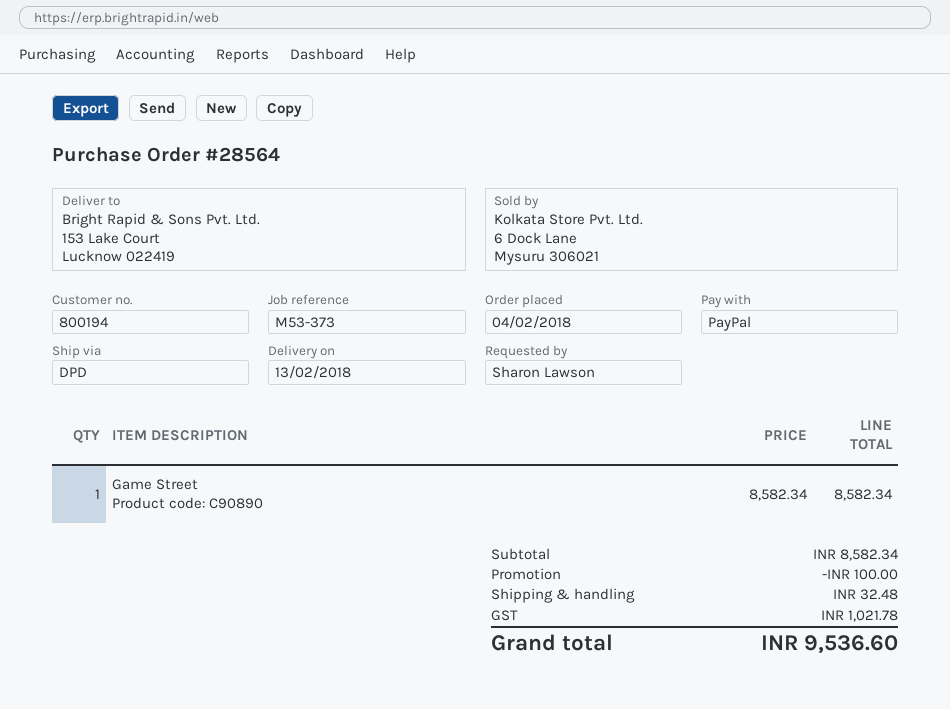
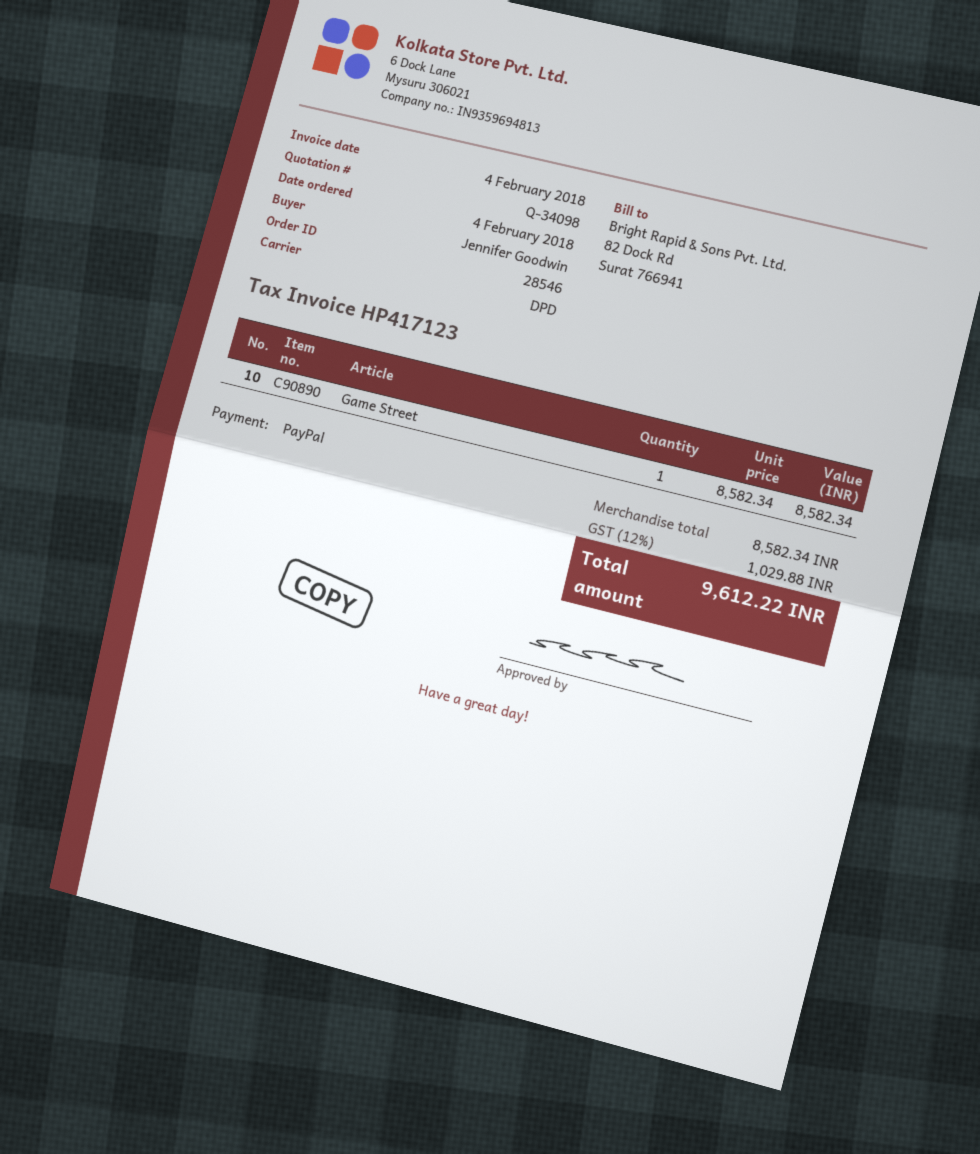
order number: 28564 -> 28546
ordered by: Sharon Lawson -> Jennifer Goodwin
discount: 100.00 -> none
shipping: 32.48 -> none
tax: 1021.78 -> 1029.88
total: 9536.60 -> 9612.22

